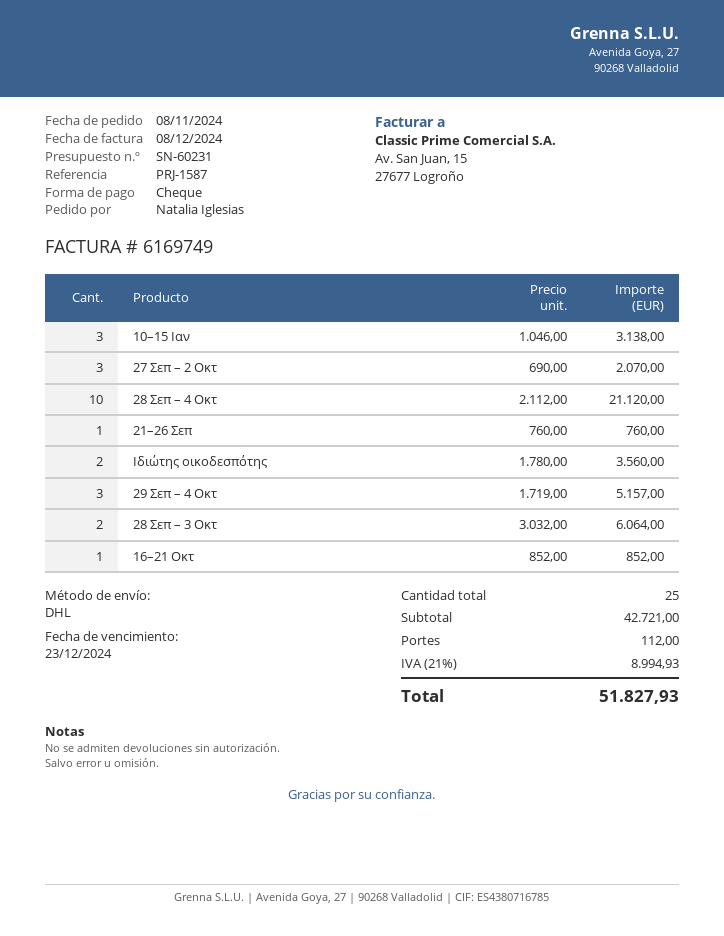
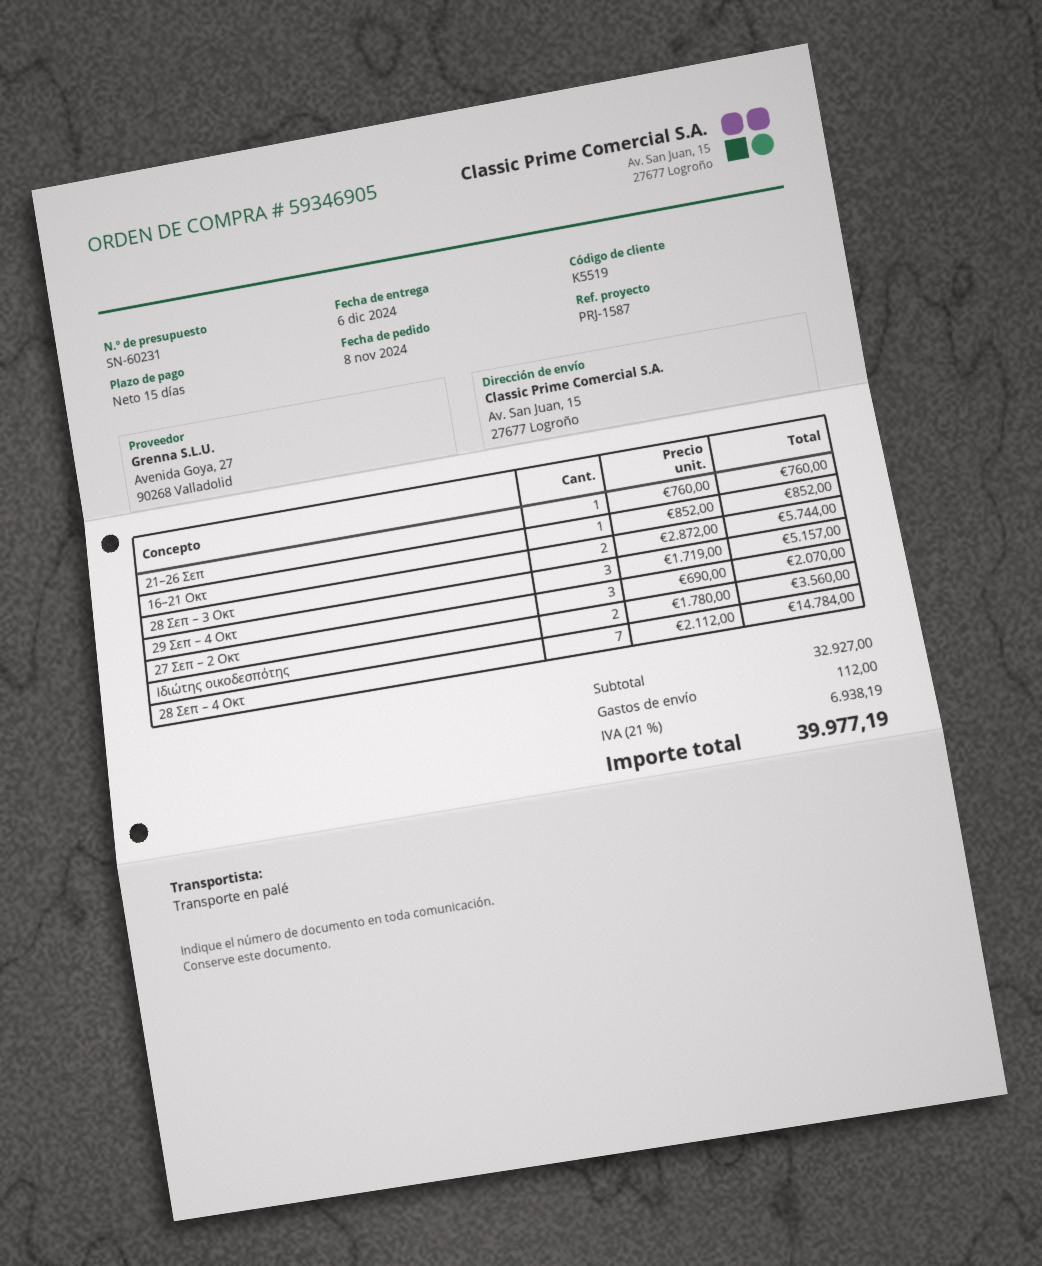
shipping method: DHL -> pallet freight
10–15 Ιαν: 3 x 1046.00 = 3138.00 -> none
28 Σεπ – 4 Οκτ: 10 x 2112.00 = 21120.00 -> 7 x 2112.00 = 14784.00
28 Σεπ – 3 Οκτ: 2 x 3032.00 = 6064.00 -> 2 x 2872.00 = 5744.00
subtotal: 42721.00 -> 32927.00
tax: 21% = 8994.93 -> 21% = 6938.19
total: 51827.93 -> 39977.19

